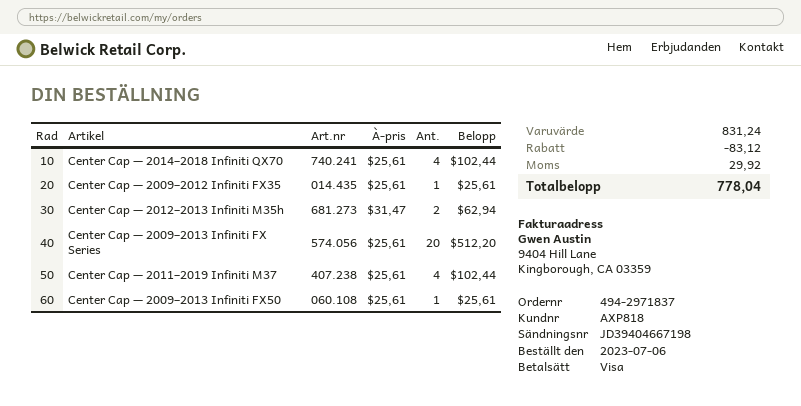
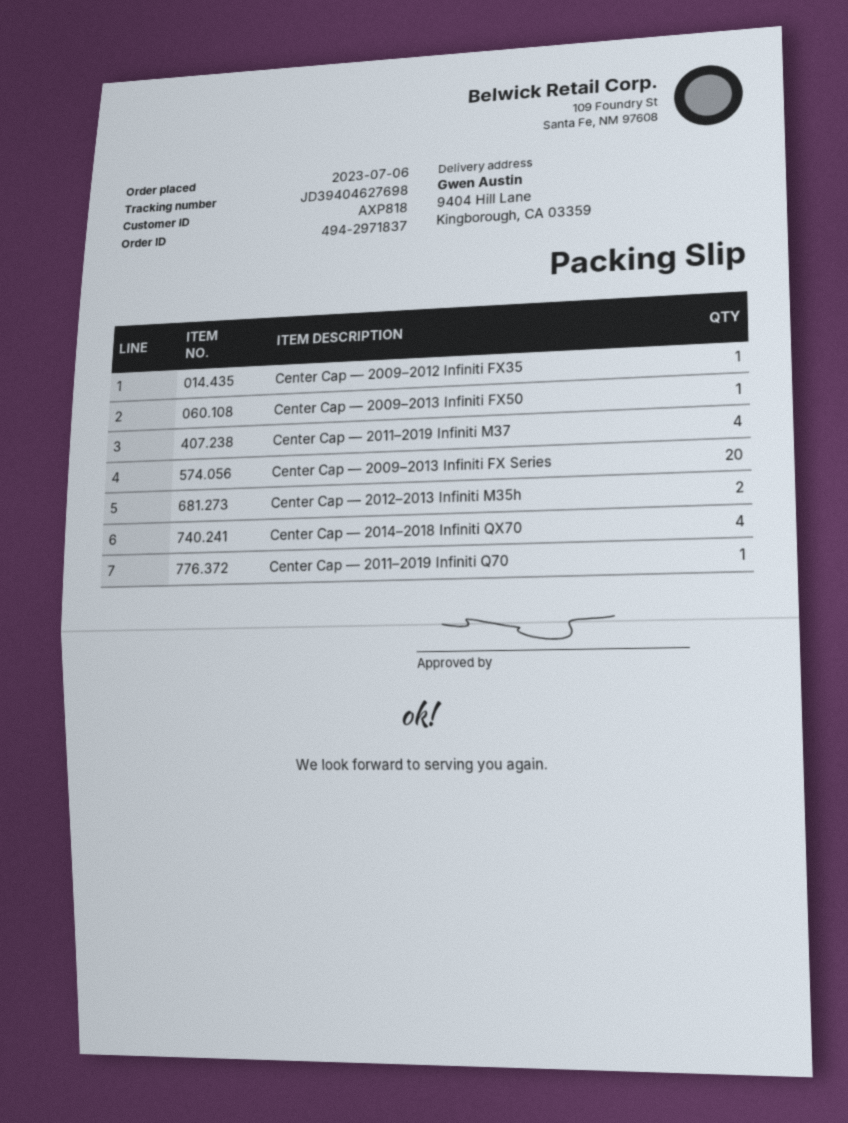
tracking number: JD39404667198 -> JD39404627698
Center Cap — 2011–2019 Infiniti Q70: none -> 1

